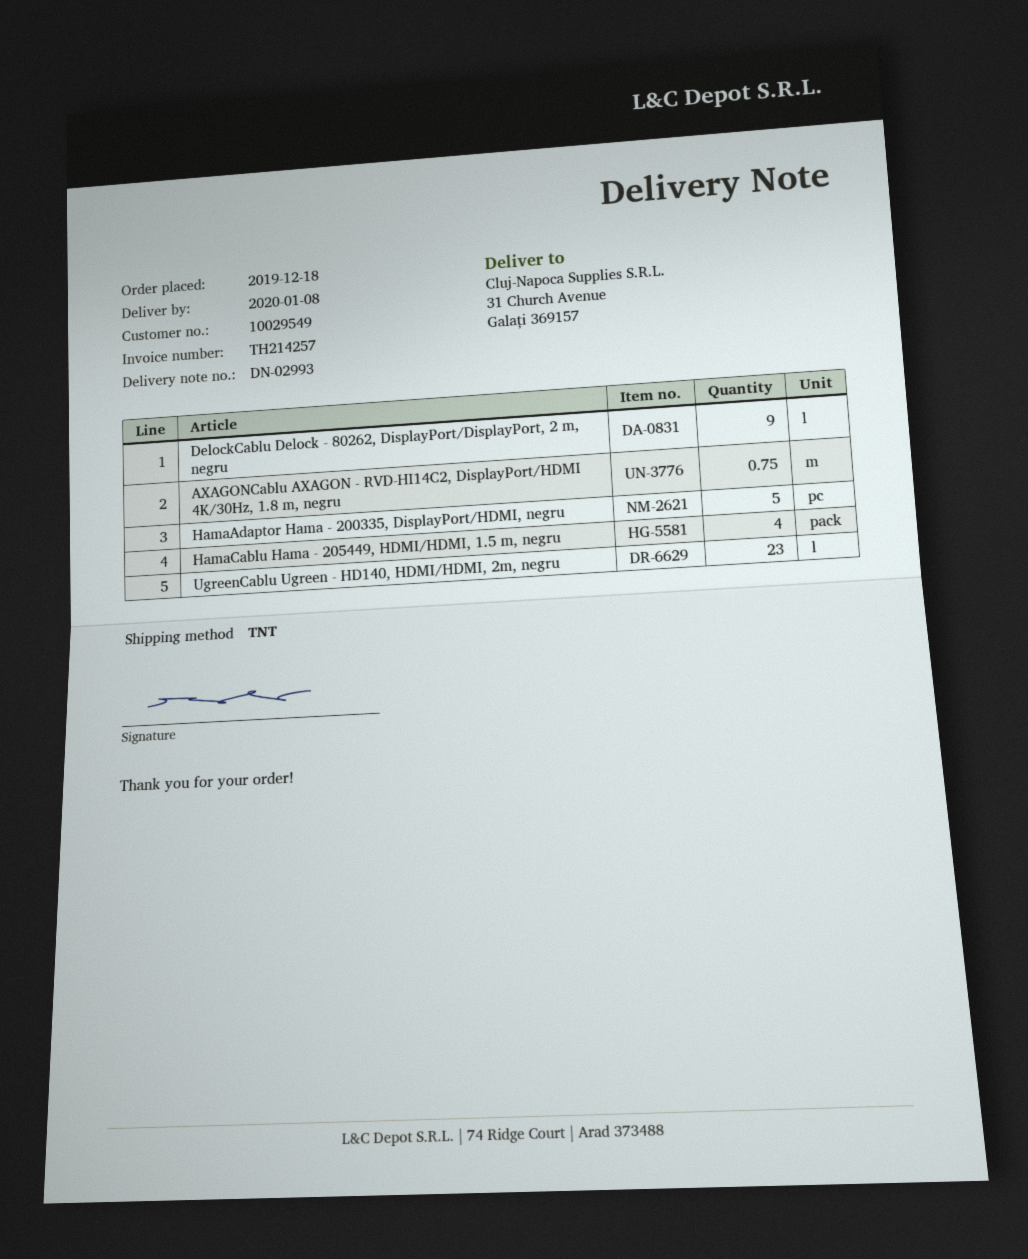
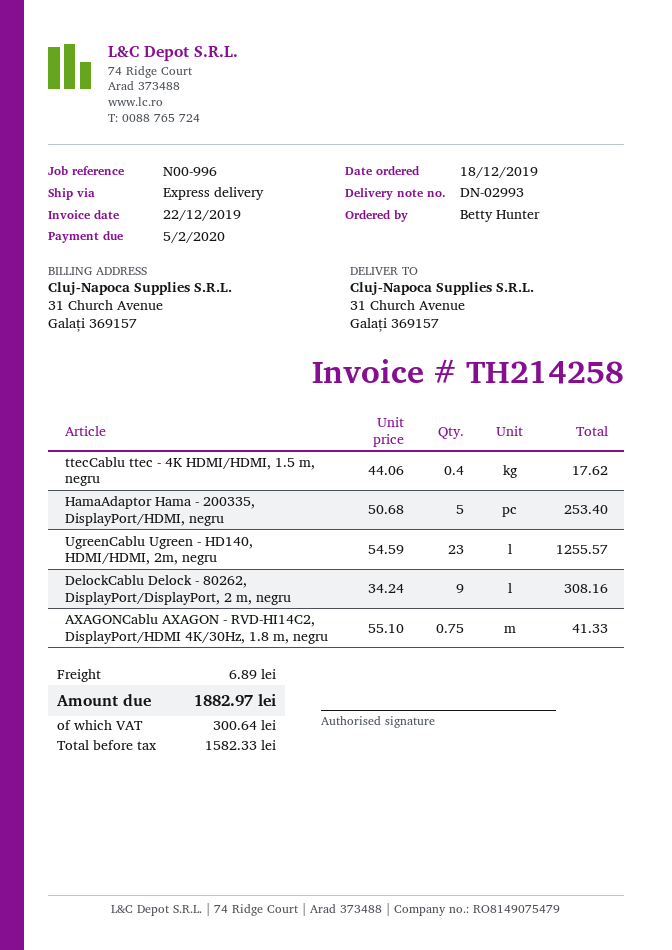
invoice number: TH214257 -> TH214258
shipping method: TNT -> express
HamaCablu Hama - 205449, HDMI/HDMI, 1.5 m, negru: 4 -> none
ttecCablu ttec - 4K HDMI/HDMI, 1.5 m, negru: none -> 0.4

